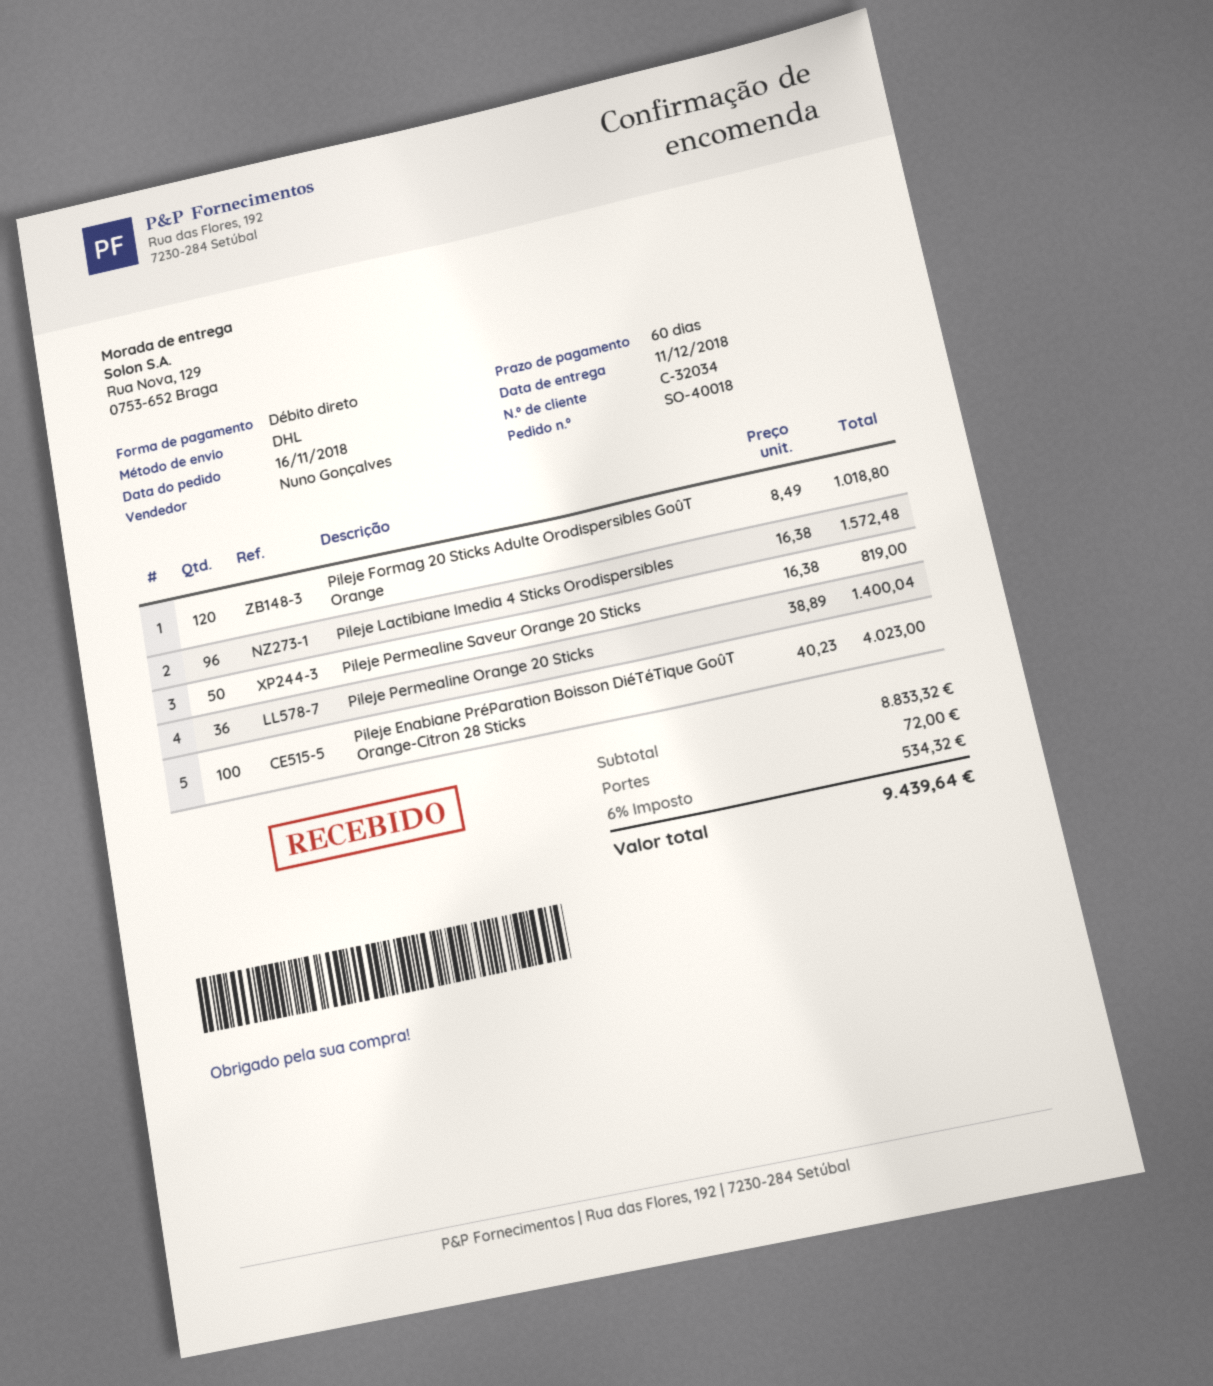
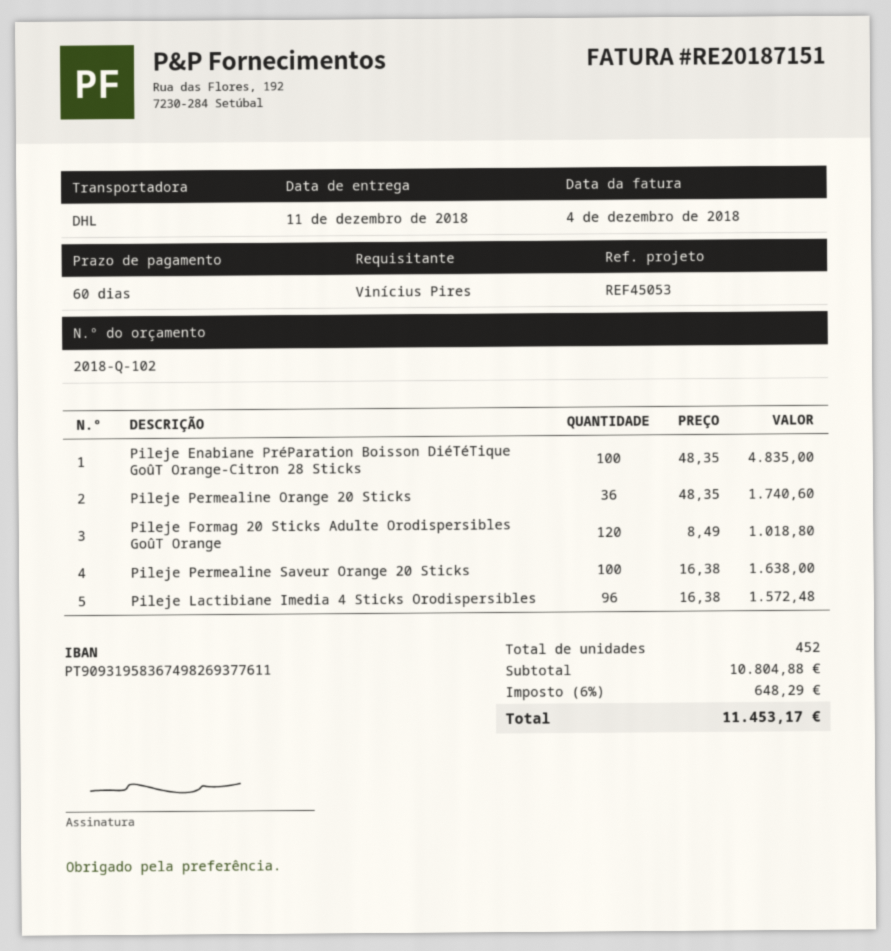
Pileje Permealine Saveur Orange 20 Sticks: 50 x 16.38 = 819.00 -> 100 x 16.38 = 1638.00
Pileje Permealine Orange 20 Sticks: 36 x 38.89 = 1400.04 -> 36 x 48.35 = 1740.60
Pileje Enabiane PréParation Boisson DiéTéTique GoûT Orange-Citron 28 Sticks: 100 x 40.23 = 4023.00 -> 100 x 48.35 = 4835.00
subtotal: 8833.32 -> 10804.88
shipping: 72.00 -> none
tax: 6% = 534.32 -> 6% = 648.29
total: 9439.64 -> 11453.17

